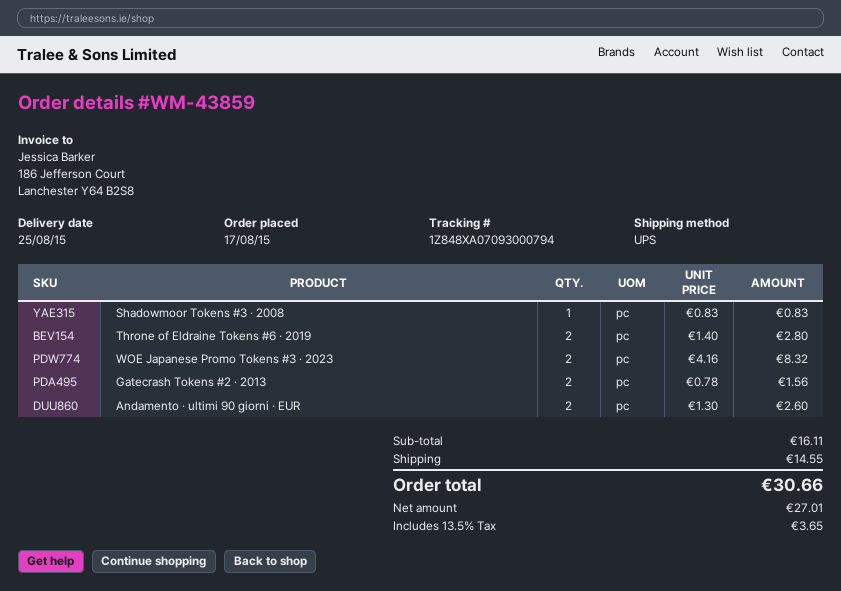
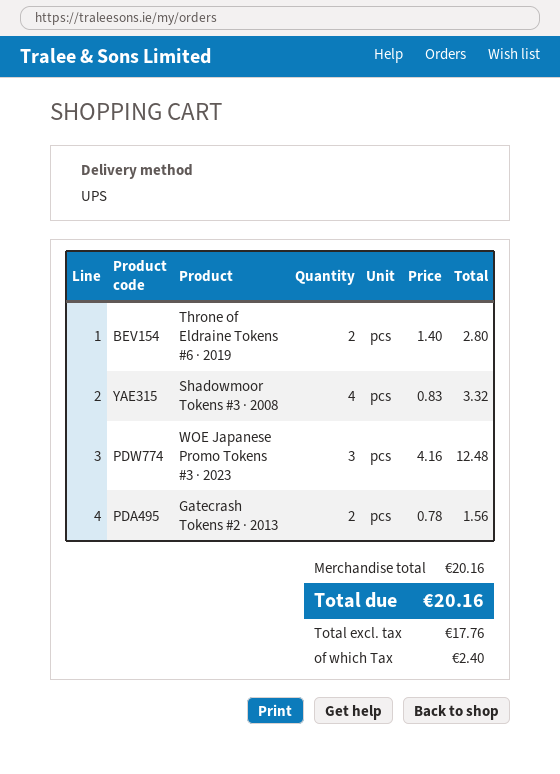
Shadowmoor Tokens #3 · 2008: 1 x 0.83 = 0.83 -> 4 x 0.83 = 3.32
WOE Japanese Promo Tokens #3 · 2023: 2 x 4.16 = 8.32 -> 3 x 4.16 = 12.48
Andamento · ultimi 90 giorni · EUR: 2 x 1.30 = 2.60 -> none
subtotal: 16.11 -> 20.16
shipping: 14.55 -> none
net: 27.01 -> 17.76
tax: 3.65 -> 2.40
total: 30.66 -> 20.16

